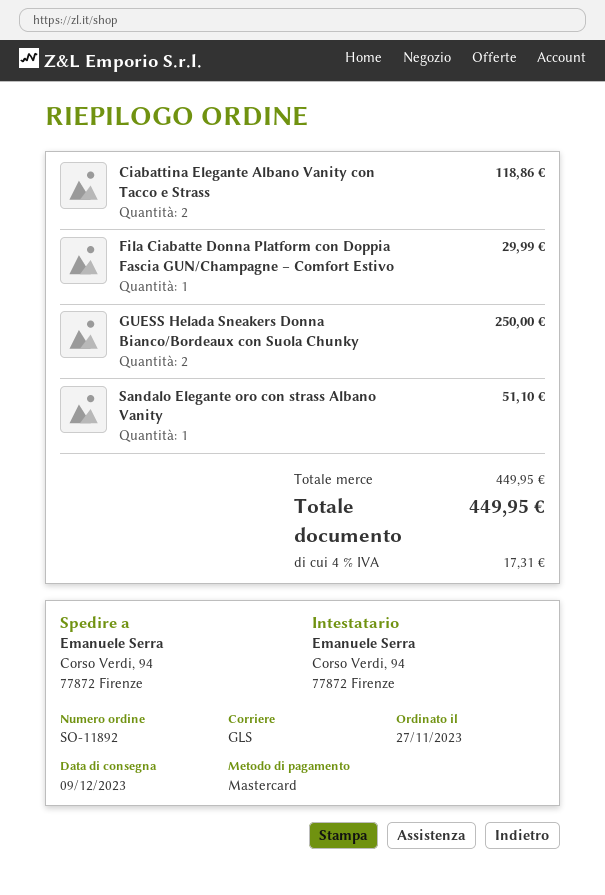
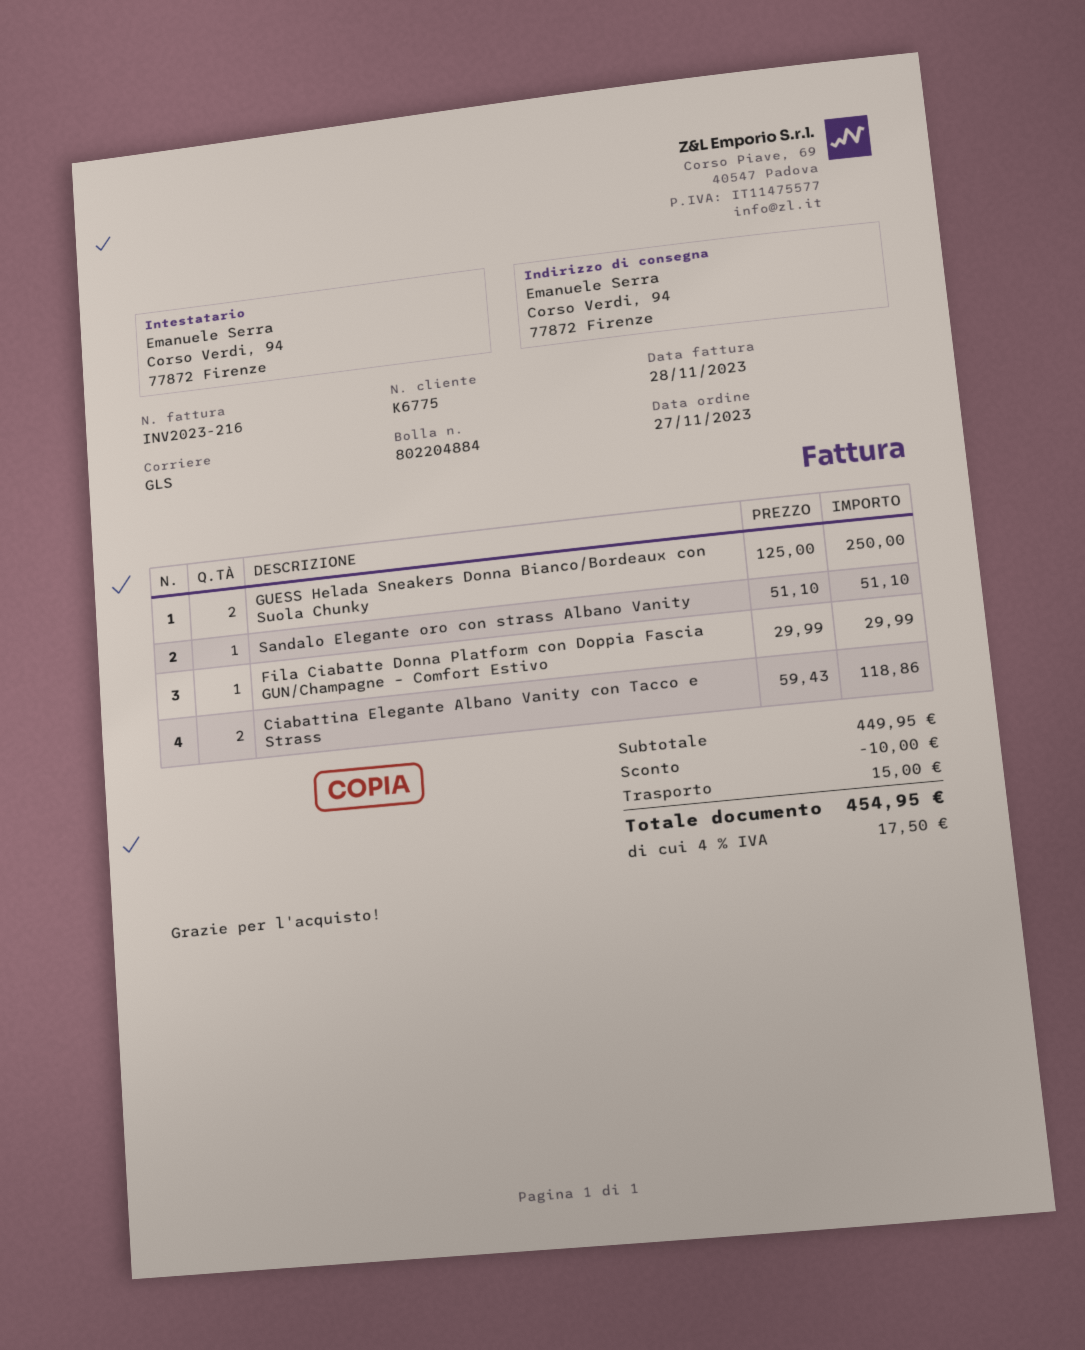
discount: none -> 10.00
shipping: none -> 15.00
tax: 4% = 17.31 -> 4% = 17.50
total: 449.95 -> 454.95

